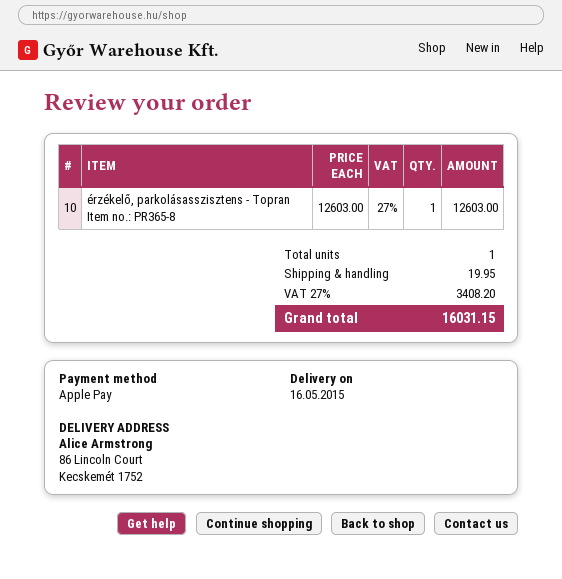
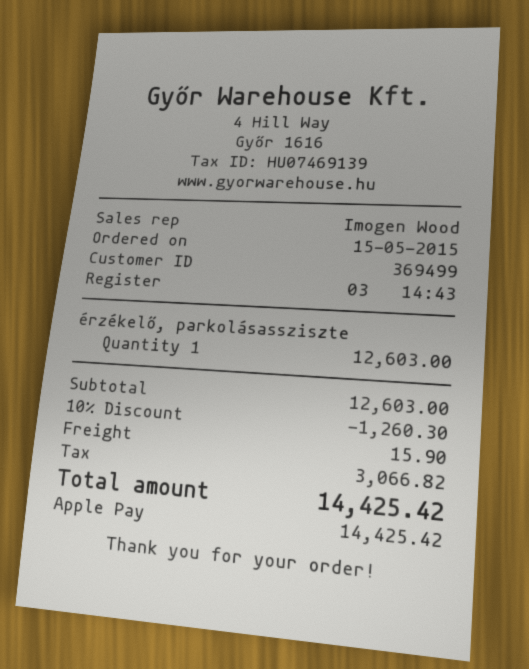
discount: none -> 10% = 1260.30
shipping: 19.95 -> 15.90
tax: 3408.20 -> 3066.82
total: 16031.15 -> 14425.42

